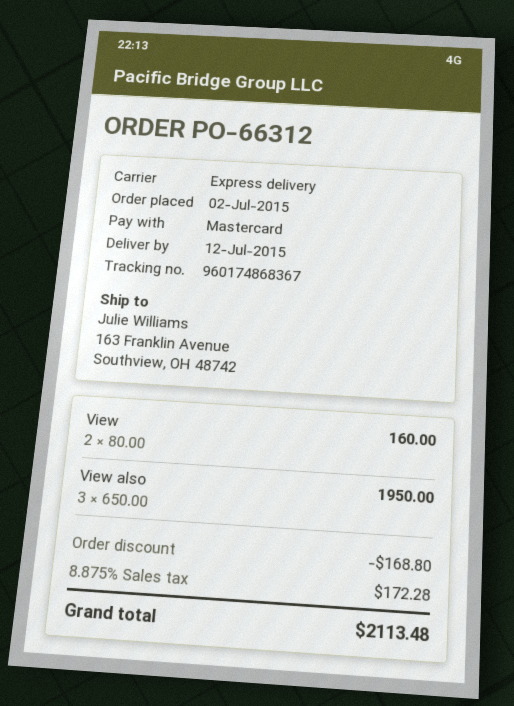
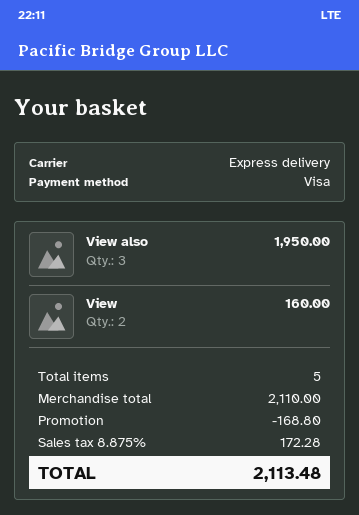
payment method: Mastercard -> Visa

